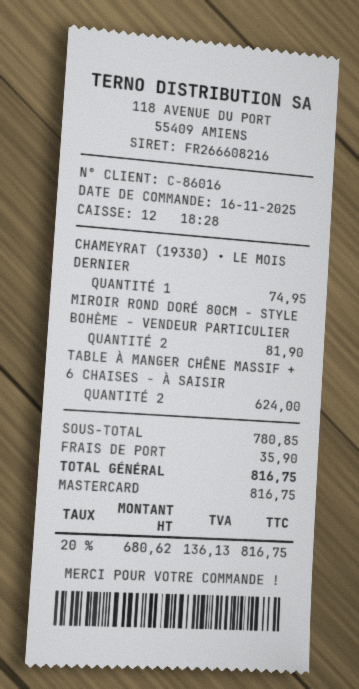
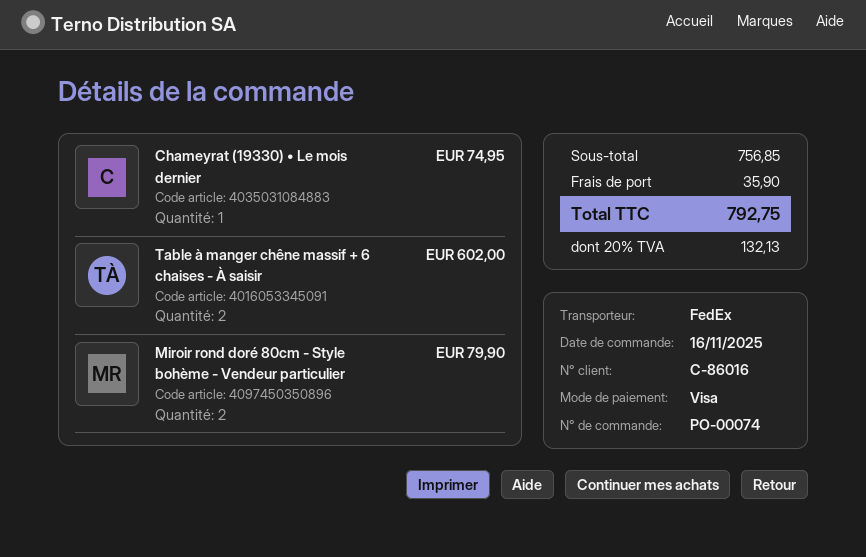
payment method: Mastercard -> Visa
MIROIR ROND DORÉ 80CM - STYLE BOHÈME - VENDEUR PARTICULIER: 2 for 81.90 -> 2 for 79.90
TABLE À MANGER CHÊNE MASSIF + 6 CHAISES - À SAISIR: 2 for 624.00 -> 2 for 602.00
subtotal: 780.85 -> 756.85
tax: 20% = 136.13 -> 20% = 132.13
total: 816.75 -> 792.75

